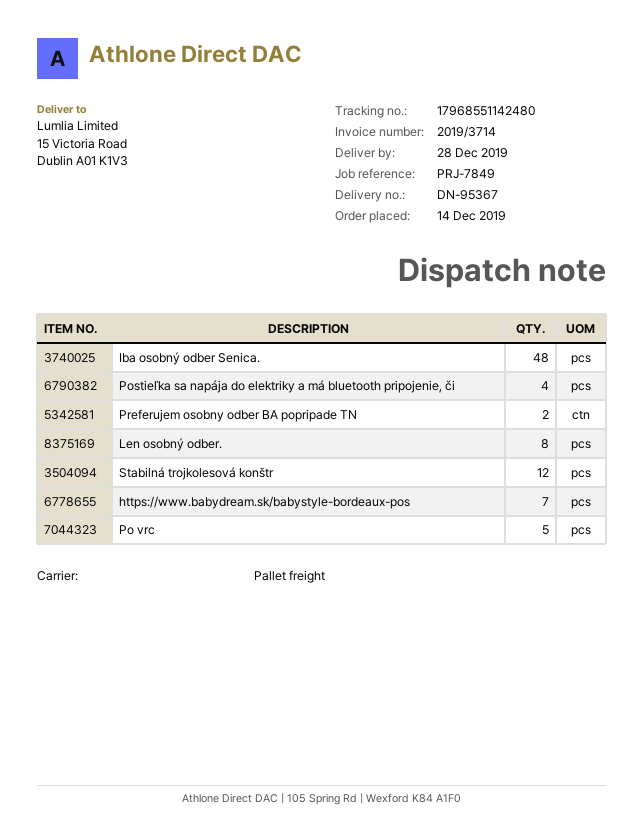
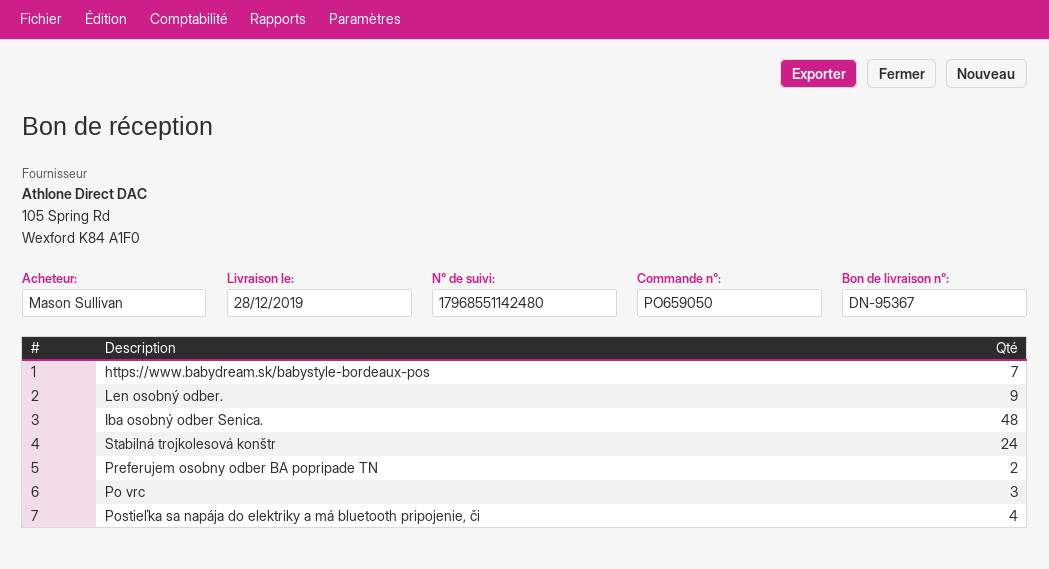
Len osobný odber.: 8 -> 9
Stabilná trojkolesová konštr: 12 -> 24
Po vrc: 5 -> 3

